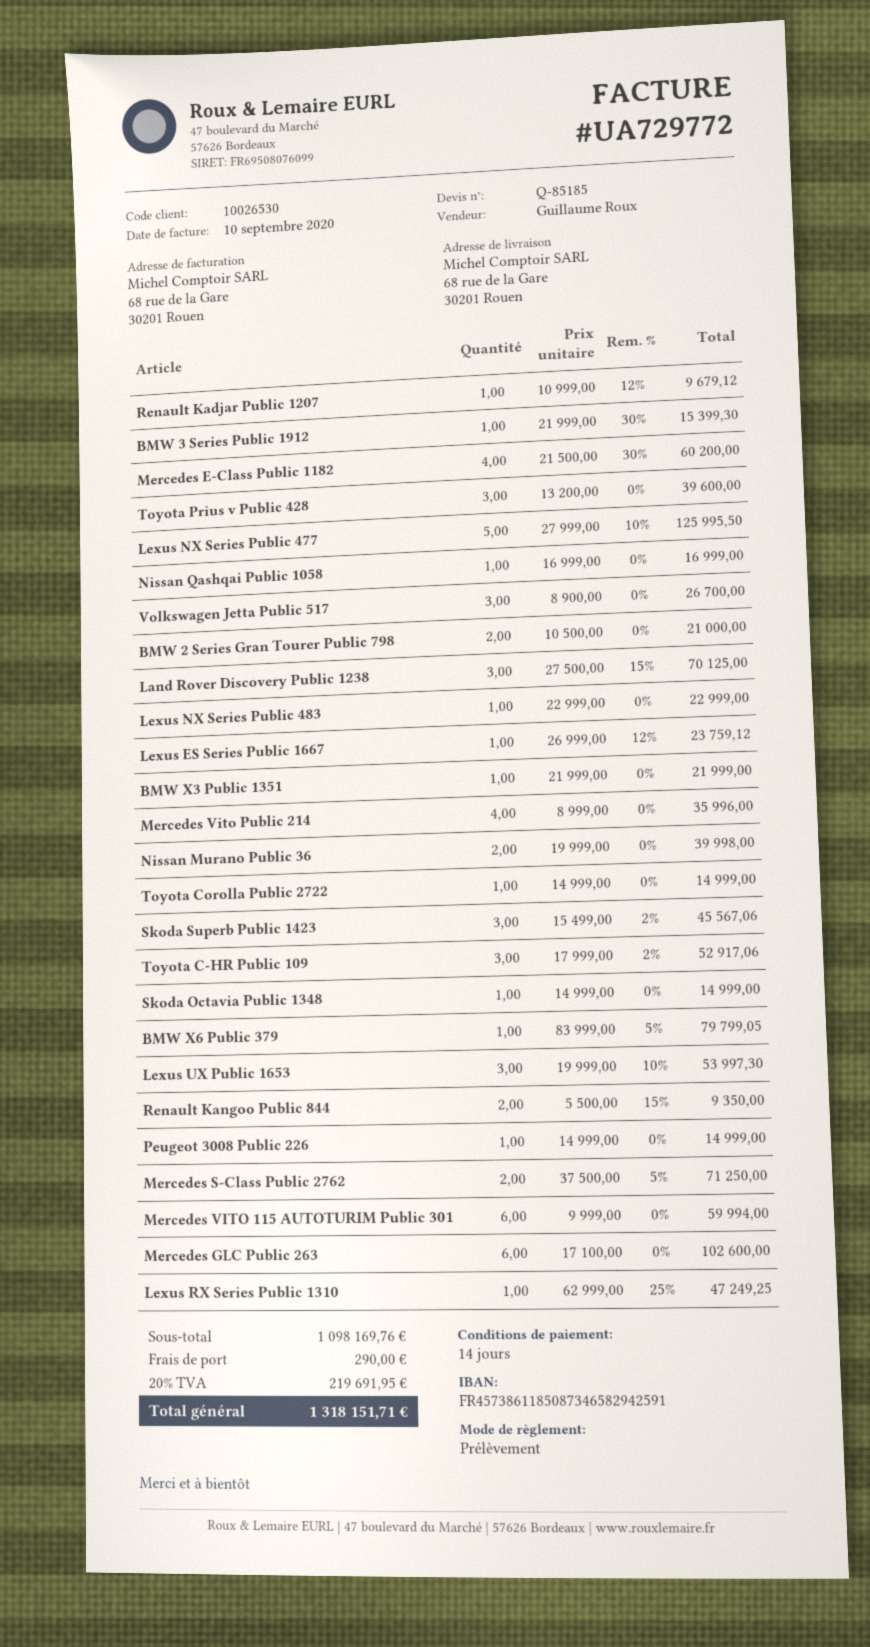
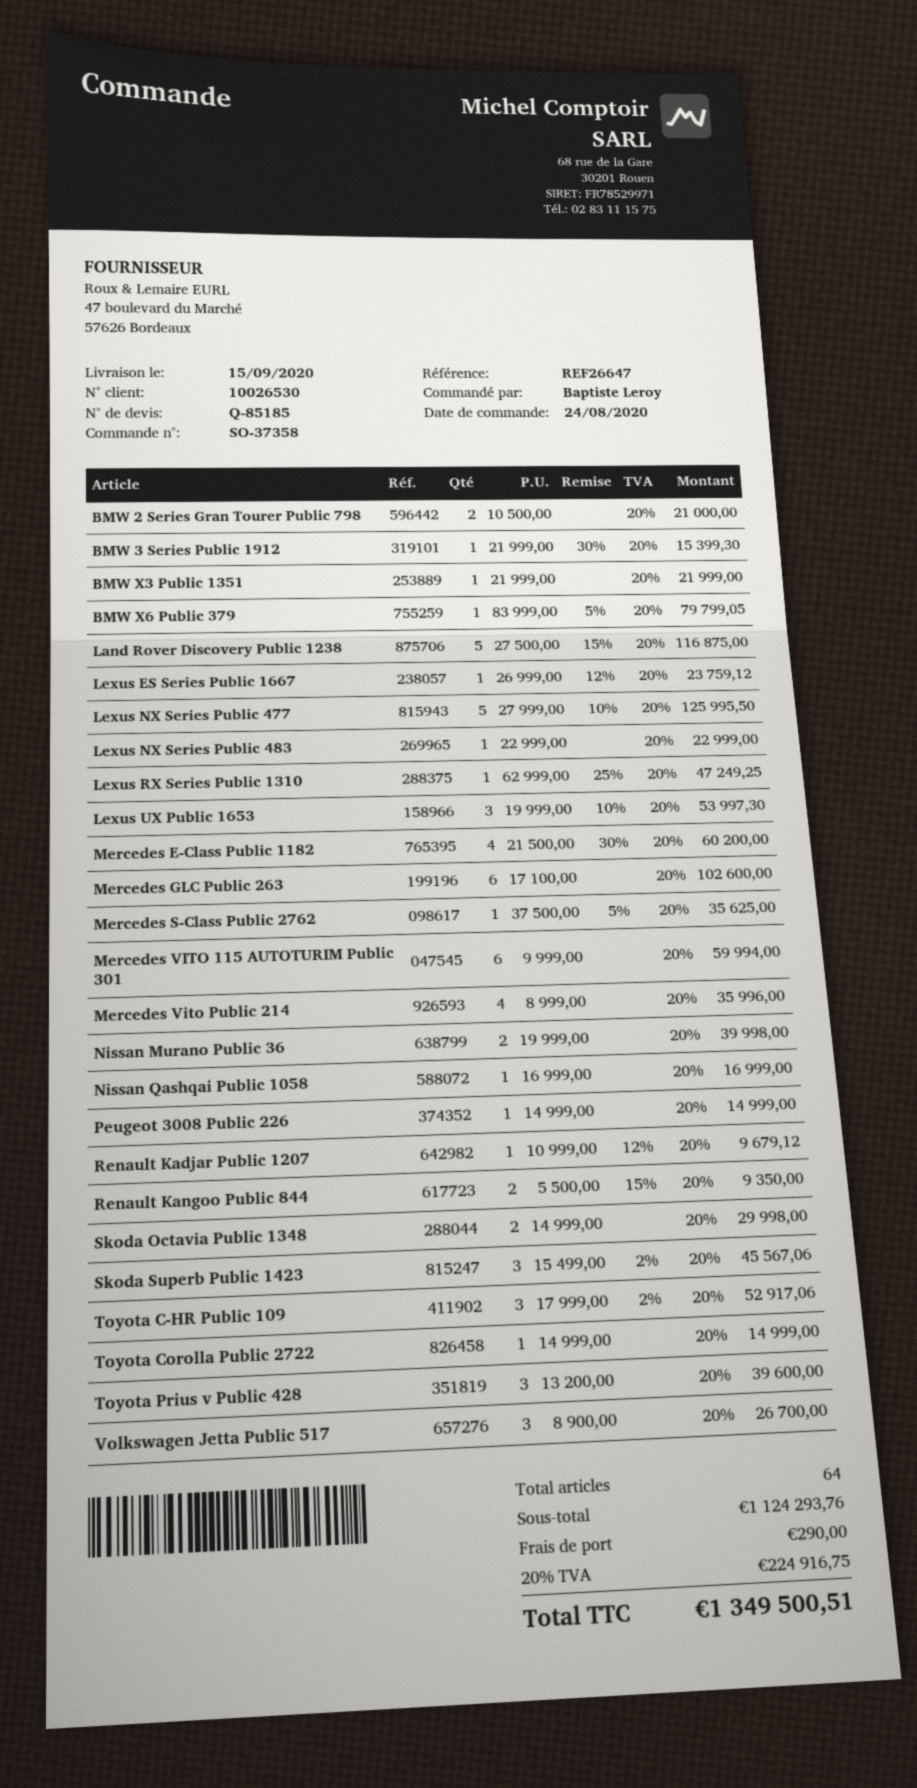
Land Rover Discovery Public 1238: 3 x 27500.00 - 15% = 70125.00 -> 5 x 27500.00 - 15% = 116875.00
Skoda Octavia Public 1348: 1 x 14999.00 = 14999.00 -> 2 x 14999.00 = 29998.00
Mercedes S-Class Public 2762: 2 x 37500.00 - 5% = 71250.00 -> 1 x 37500.00 - 5% = 35625.00
subtotal: 1098169.76 -> 1124293.76
tax: 20% = 219691.95 -> 20% = 224916.75
total: 1318151.71 -> 1349500.51

